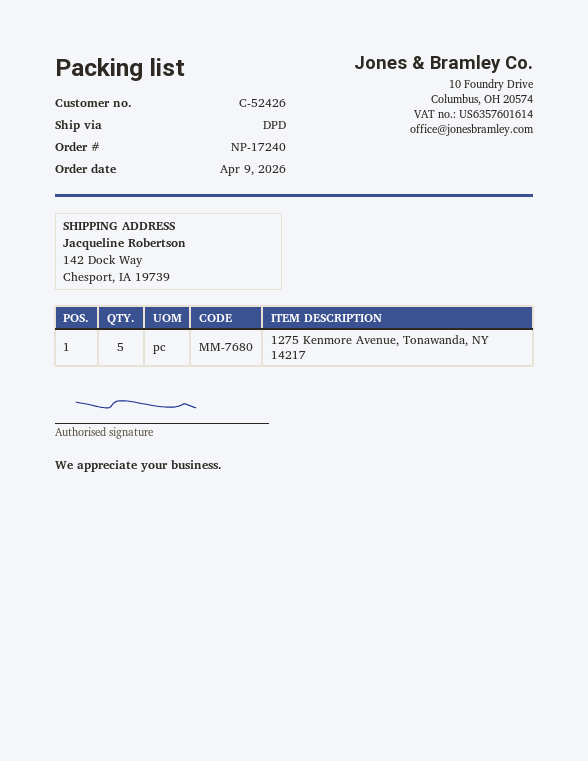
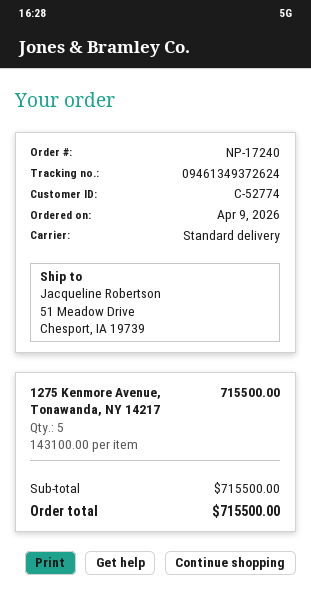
customer number: C-52426 -> C-52774
shipping method: DPD -> standard
ship to: 142 Dock Way, Chesport, IA 19739 -> 51 Meadow Drive, Chesport, IA 19739

